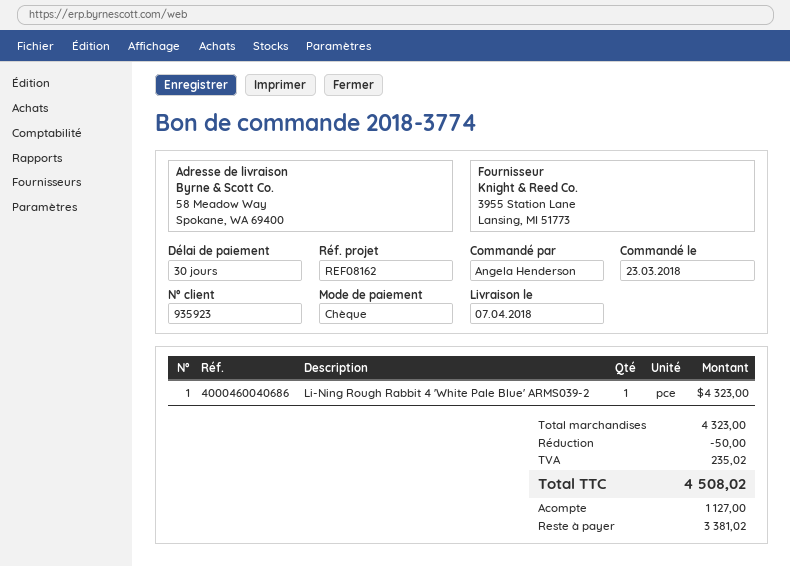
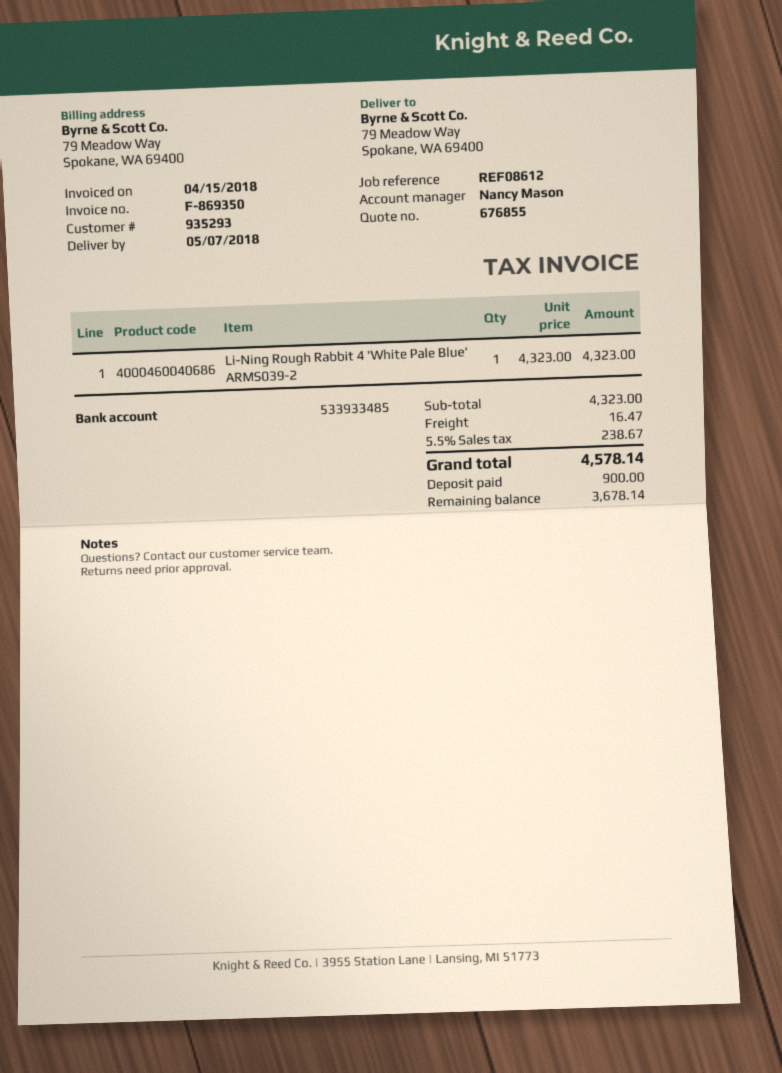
delivery date: 2018-04-07 -> 2018-05-07
customer number: 935923 -> 935293
reference: REF08162 -> REF08612
ship to: 58 Meadow Way, Spokane, WA 69400 -> 79 Meadow Way, Spokane, WA 69400
discount: 50.00 -> none
shipping: none -> 16.47
tax: 235.02 -> 238.67
total: 4508.02 -> 4578.14
deposit: 1127.00 -> 900.00
balance: 3381.02 -> 3678.14

